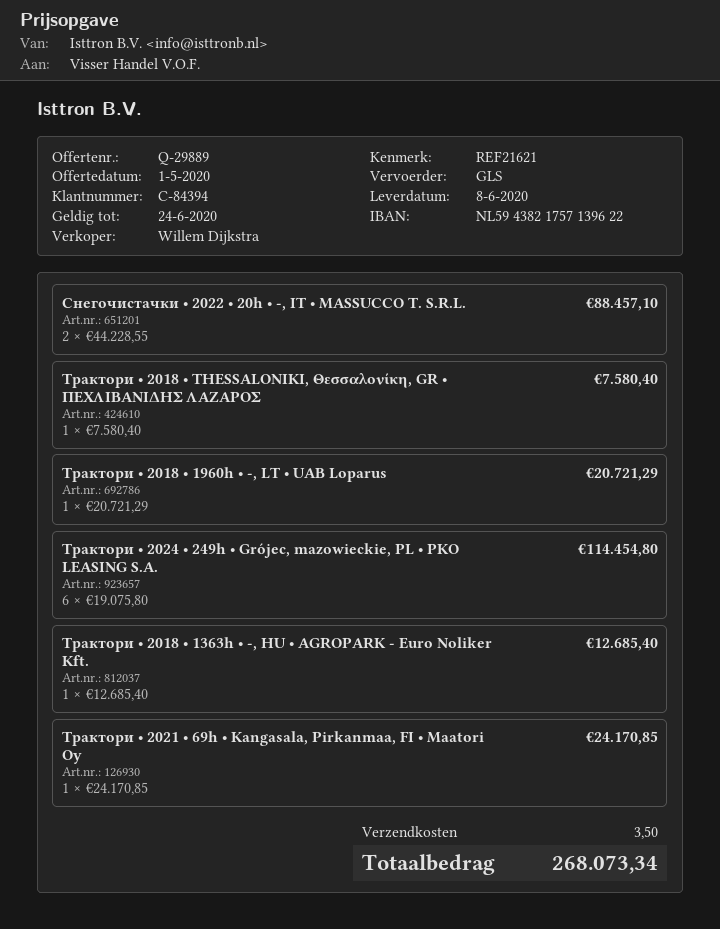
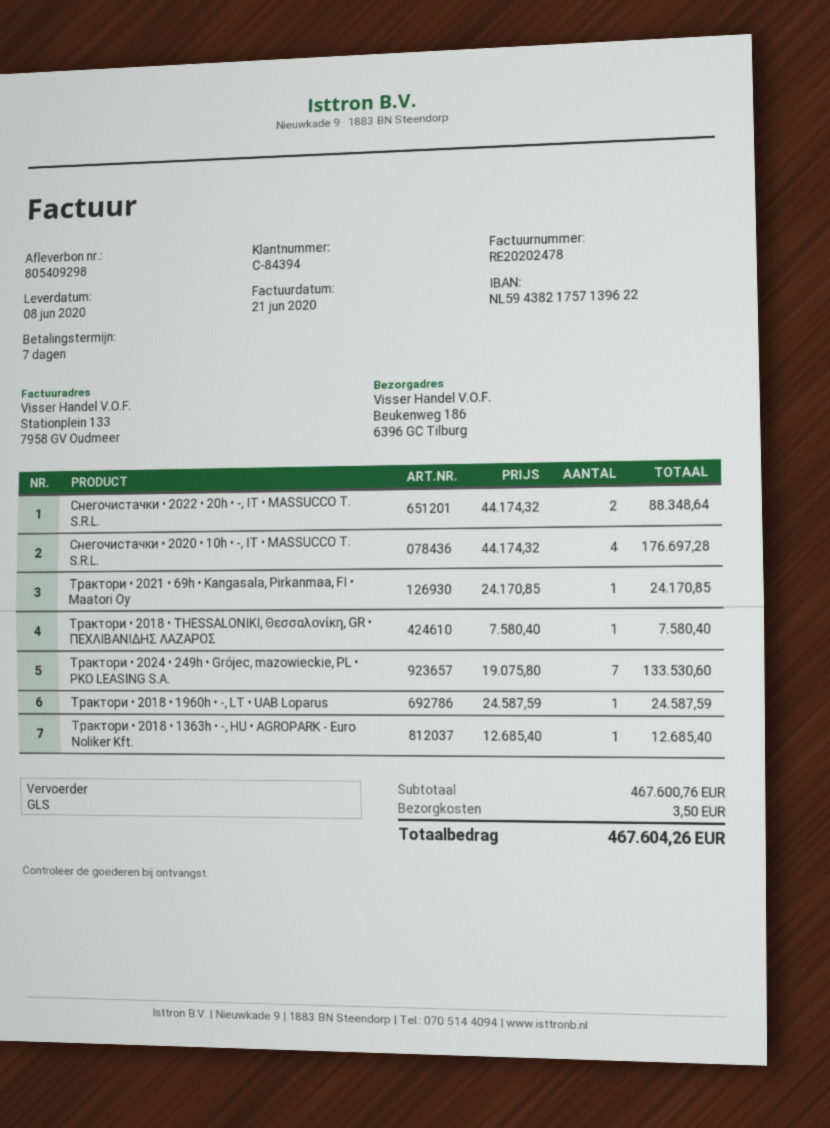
Снегочистачки • 2022 • 20h • -, IT • MASSUCCO T. S.R.L.: 2 x 44228.55 = 88457.10 -> 2 x 44174.32 = 88348.64
Трактори • 2018 • 1960h • -, LT • UAB Loparus: 1 x 20721.29 = 20721.29 -> 1 x 24587.59 = 24587.59
Трактори • 2024 • 249h • Grójec, mazowieckie, PL • PKO LEASING S.A.: 6 x 19075.80 = 114454.80 -> 7 x 19075.80 = 133530.60
Снегочистачки • 2020 • 10h • -, IT • MASSUCCO T. S.R.L.: none -> 4 x 44174.32 = 176697.28
total: 268073.34 -> 467604.26

